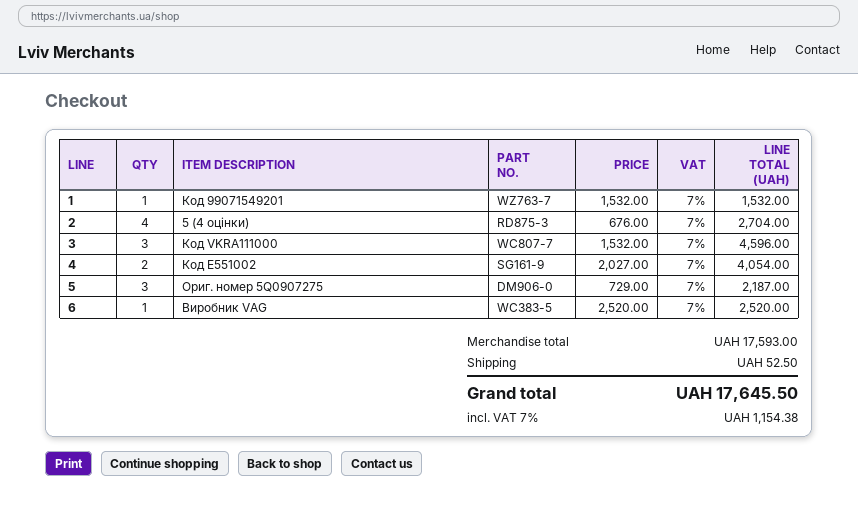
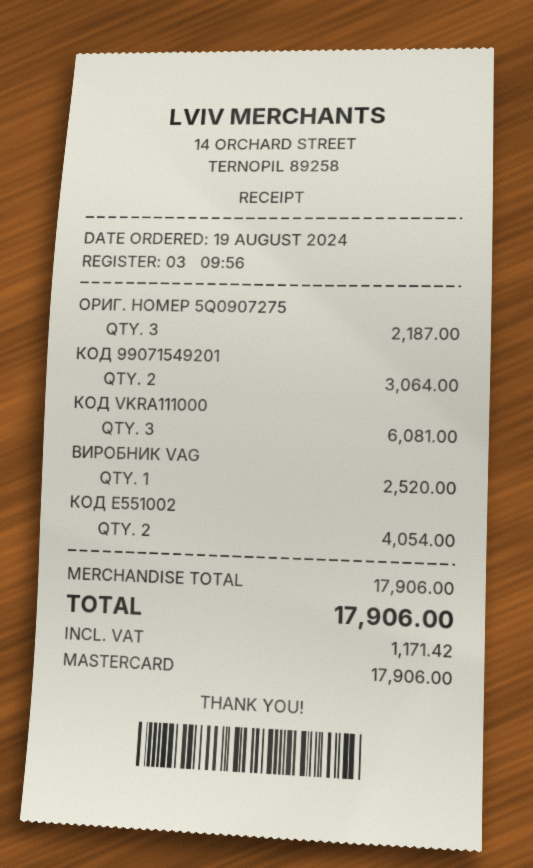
Код 99071549201: 1 for 1532.00 -> 2 for 3064.00
5 (4 оцінки): 4 for 2704.00 -> none
Код VKRA111000: 3 for 4596.00 -> 3 for 6081.00
subtotal: 17593.00 -> 17906.00
shipping: 52.50 -> none
tax: 1154.38 -> 1171.42
total: 17645.50 -> 17906.00

